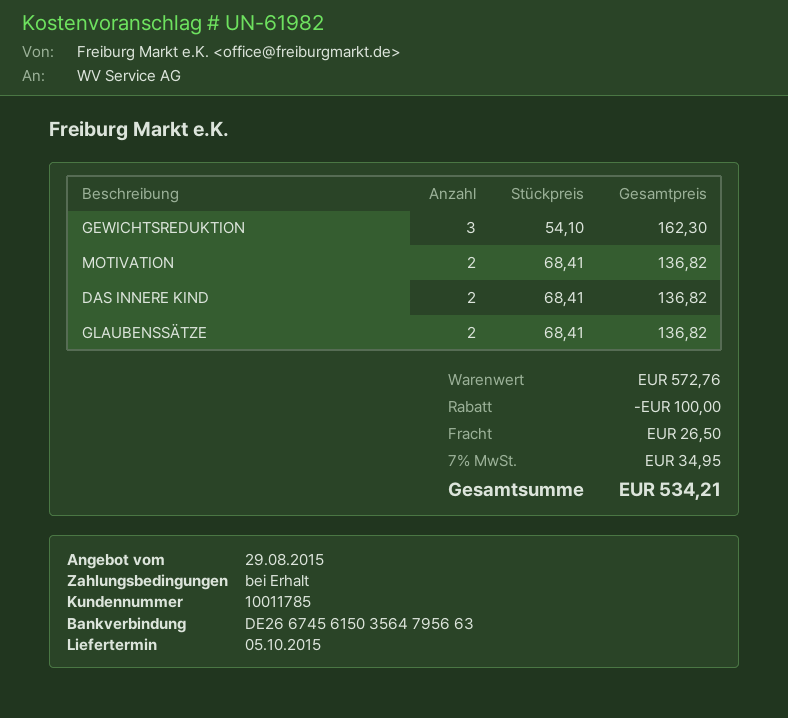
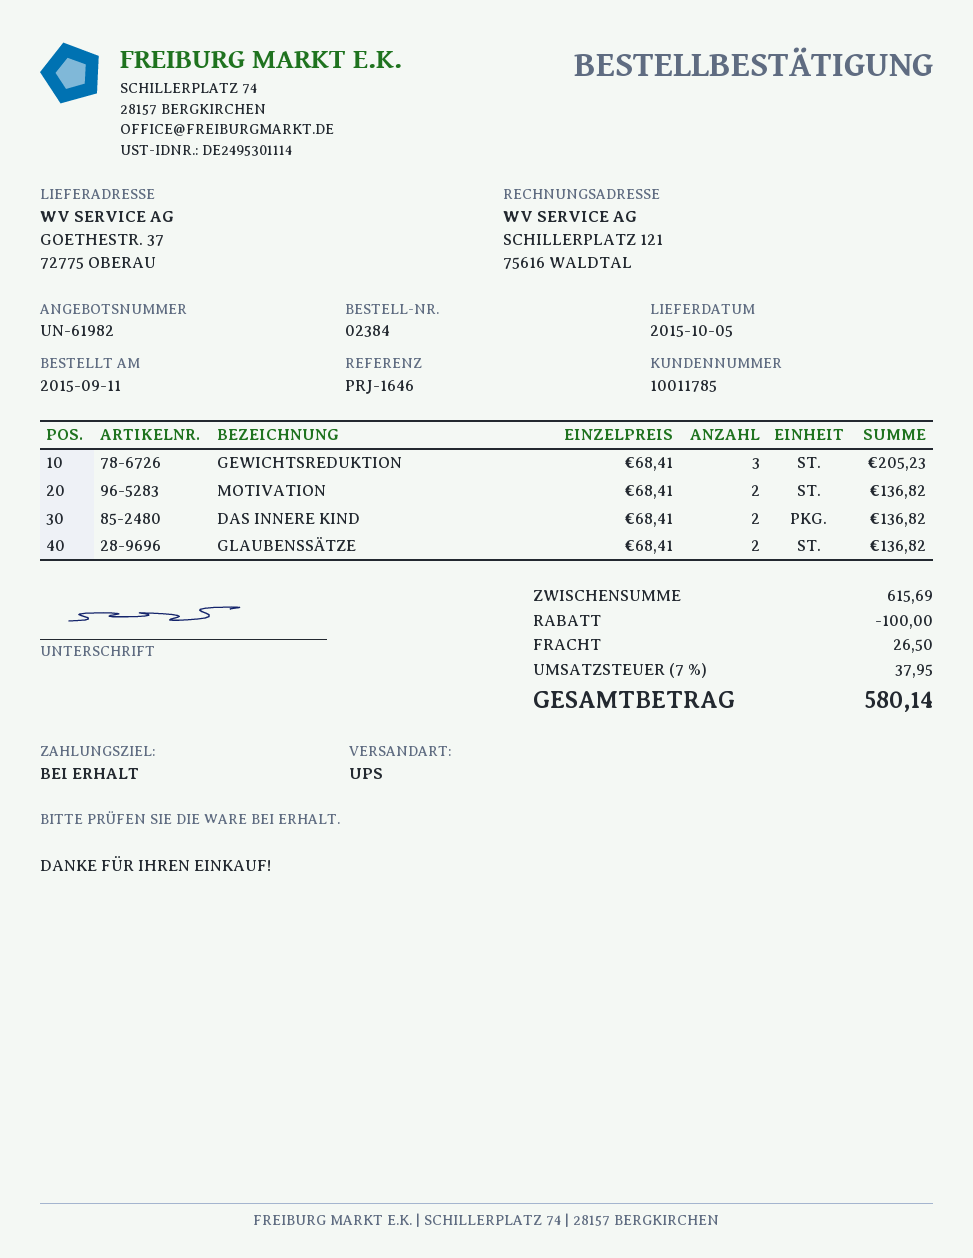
GEWICHTSREDUKTION: 3 x 54.10 = 162.30 -> 3 x 68.41 = 205.23
subtotal: 572.76 -> 615.69
tax: 7% = 34.95 -> 7% = 37.95
total: 534.21 -> 580.14

